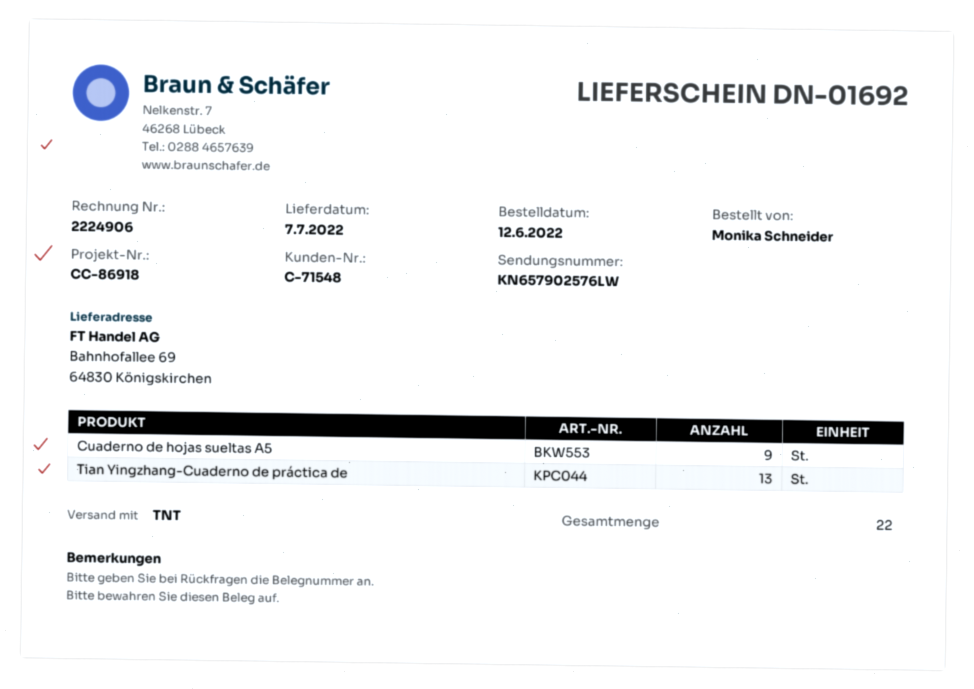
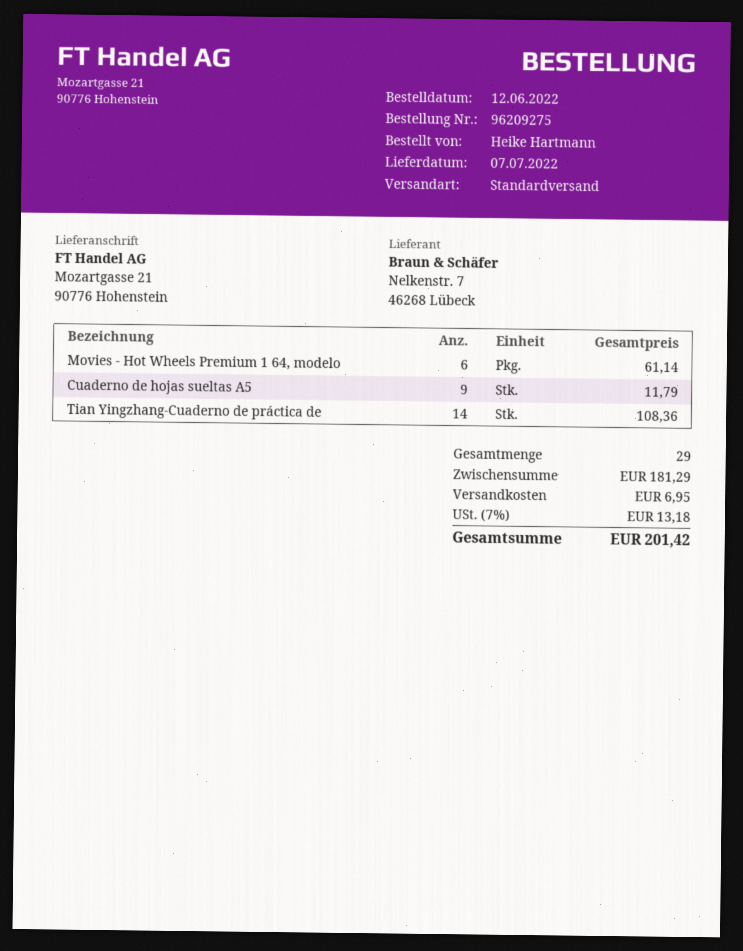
ordered by: Monika Schneider -> Heike Hartmann
shipping method: TNT -> standard
ship to: Bahnhofallee 69, 64830 Königskirchen -> Mozartgasse 21, 90776 Hohenstein
Tian Yingzhang-Cuaderno de práctica de: 13 -> 14
Movies - Hot Wheels Premium 1 64, modelo: none -> 6
total quantity: 22 -> 29

